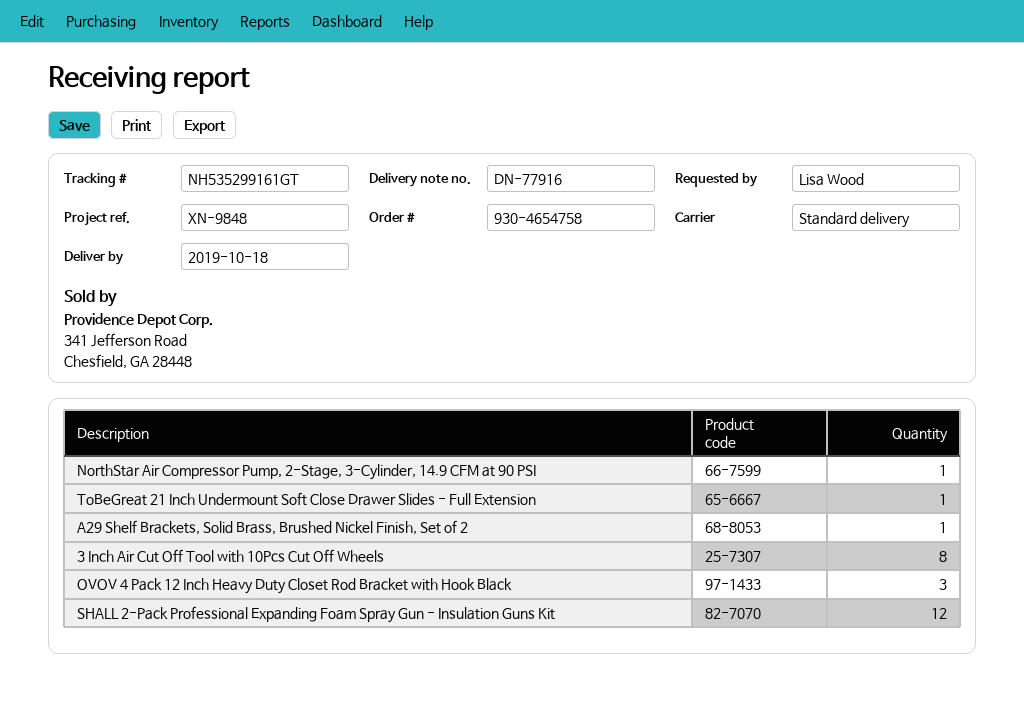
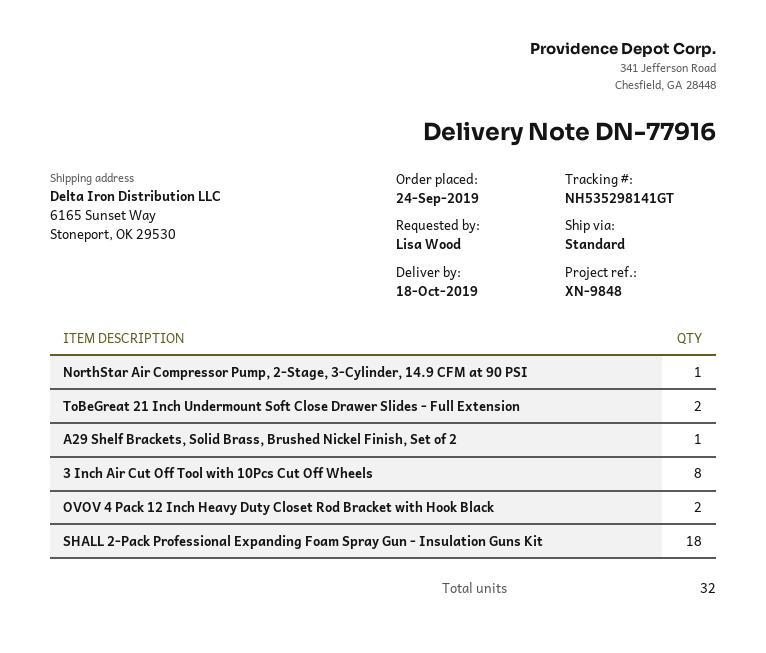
tracking number: NH535299161GT -> NH535298141GT
ToBeGreat 21 Inch Undermount Soft Close Drawer Slides - Full Extension: 1 -> 2
OVOV 4 Pack 12 Inch Heavy Duty Closet Rod Bracket with Hook Black: 3 -> 2
SHALL 2-Pack Professional Expanding Foam Spray Gun - Insulation Guns Kit: 12 -> 18

